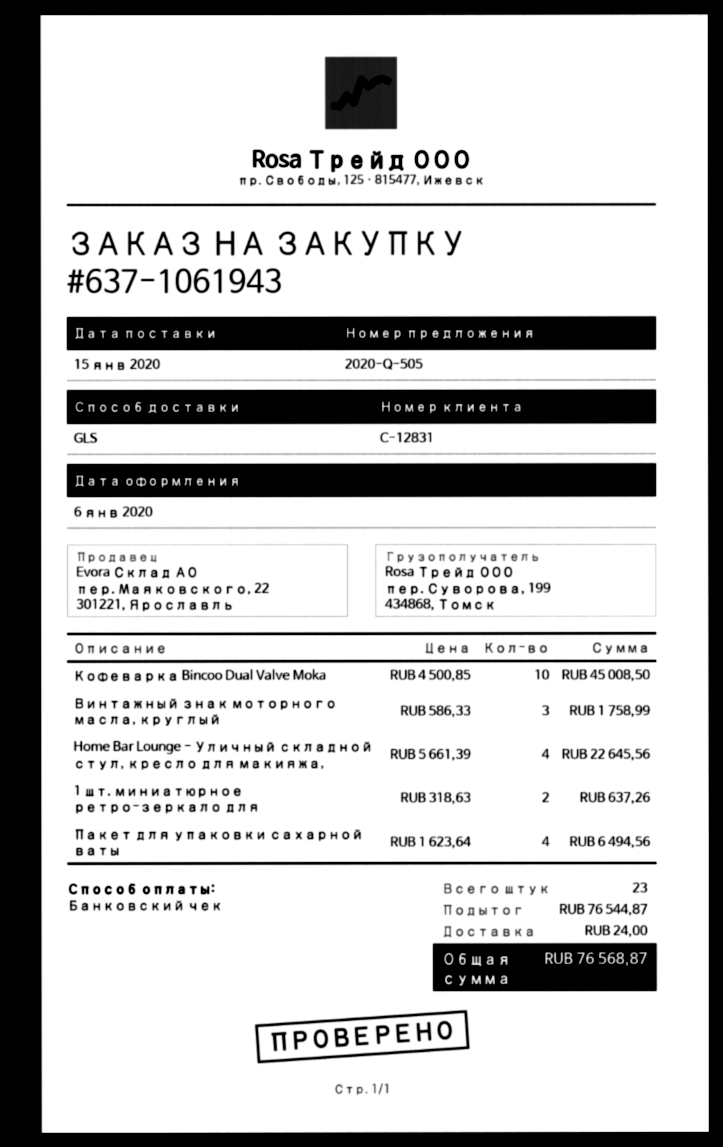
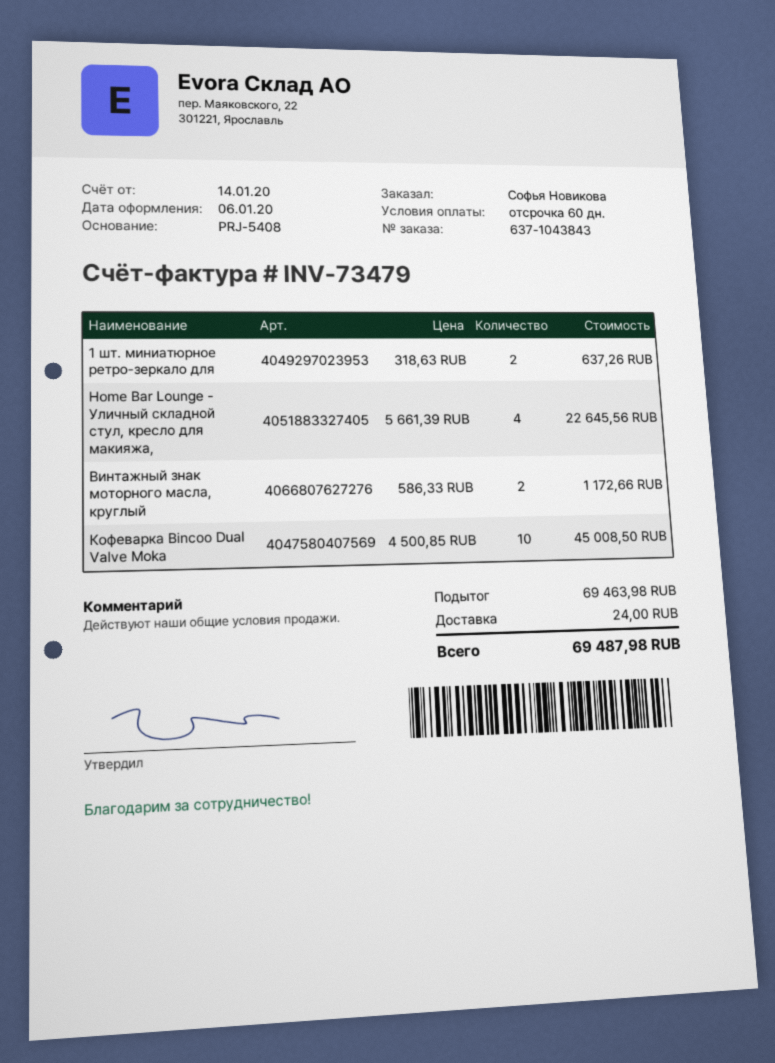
order number: 637-1061943 -> 637-1043843
Винтажный знак моторного масла, круглый: 3 x 586.33 = 1758.99 -> 2 x 586.33 = 1172.66
Пакет для упаковки сахарной ваты: 4 x 1623.64 = 6494.56 -> none
subtotal: 76544.87 -> 69463.98
total: 76568.87 -> 69487.98

